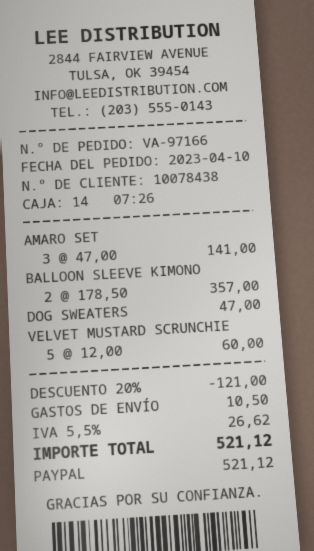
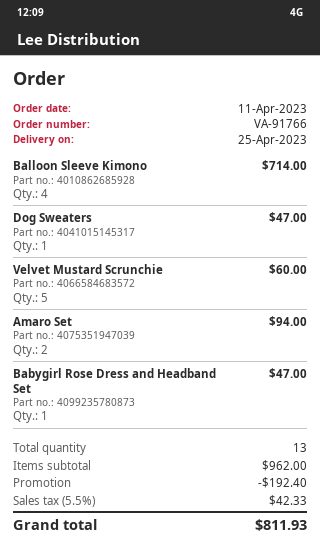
order number: VA-97166 -> VA-91766
order date: 2023-04-10 -> 2023-04-11
AMARO SET: 3 for 141.00 -> 2 for 94.00
BALLOON SLEEVE KIMONO: 2 for 357.00 -> 4 for 714.00
Babygirl Rose Dress and Headband Set: none -> 1 for 47.00
discount: 121.00 -> 192.40
shipping: 10.50 -> none
tax: 5.5% = 26.62 -> 5.5% = 42.33
total: 521.12 -> 811.93

